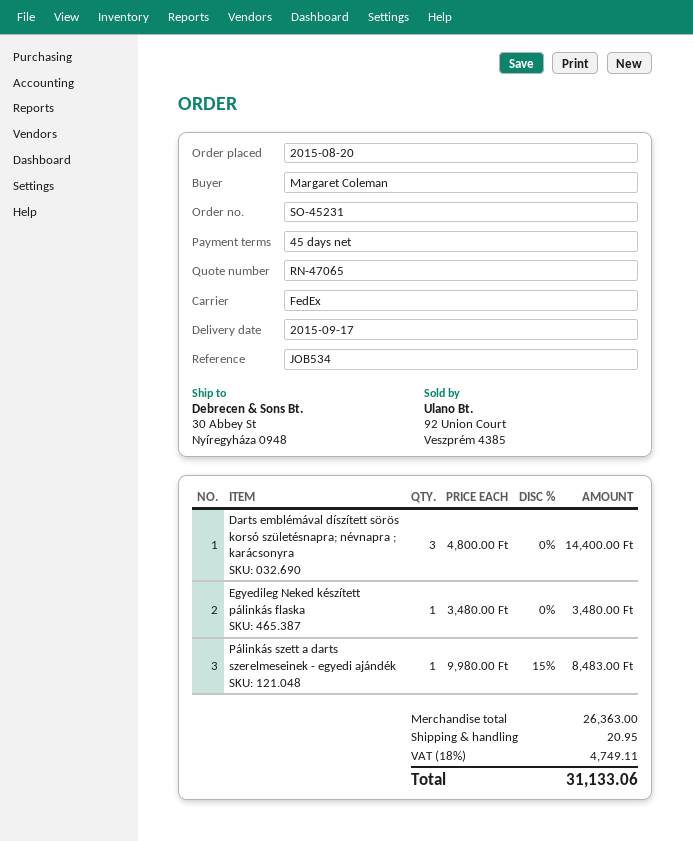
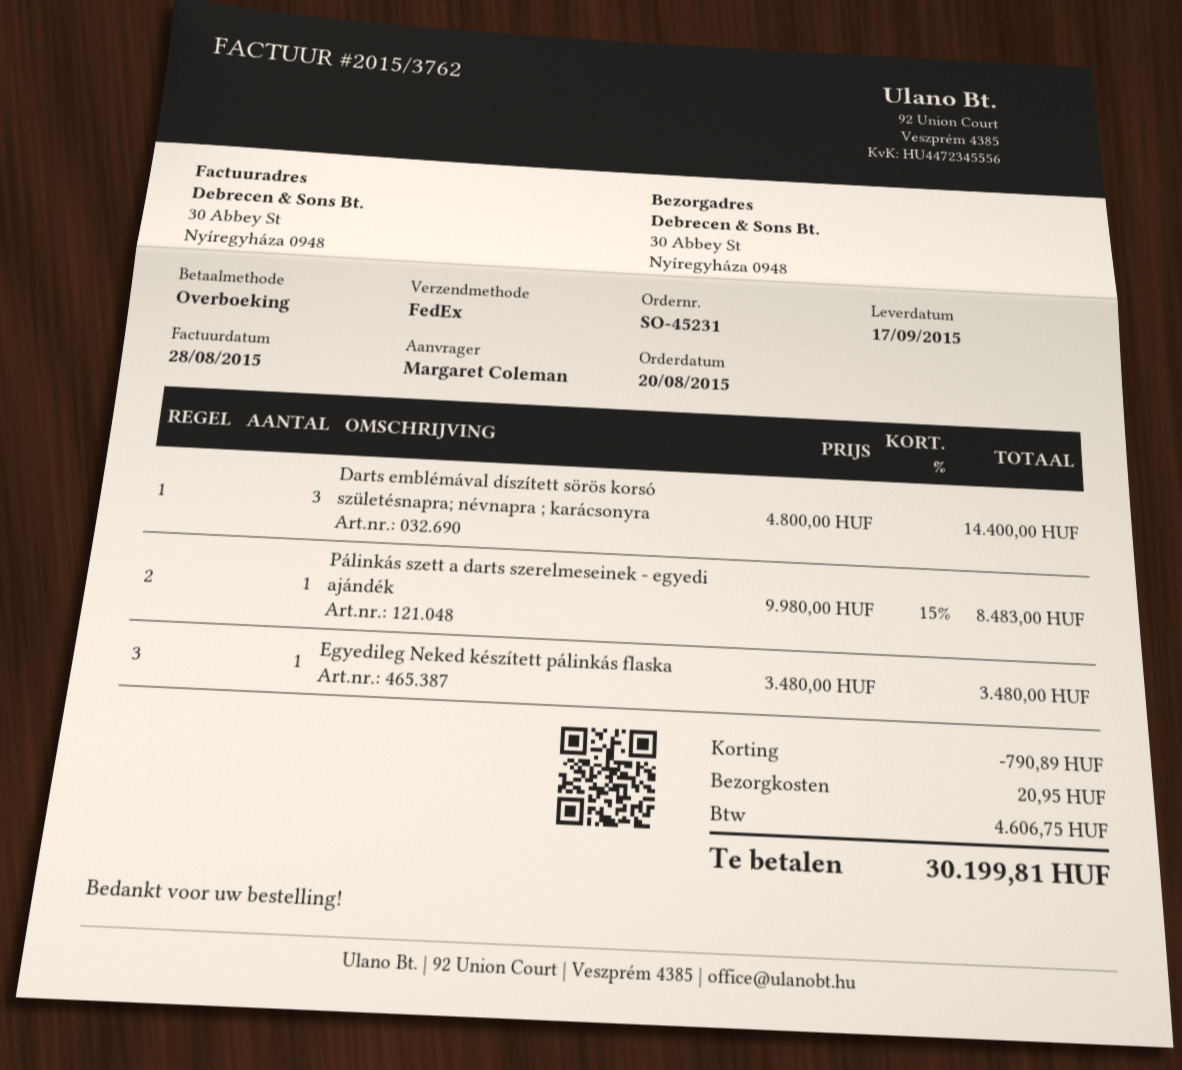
discount: none -> 790.89
tax: 4749.11 -> 4606.75
total: 31133.06 -> 30199.81

